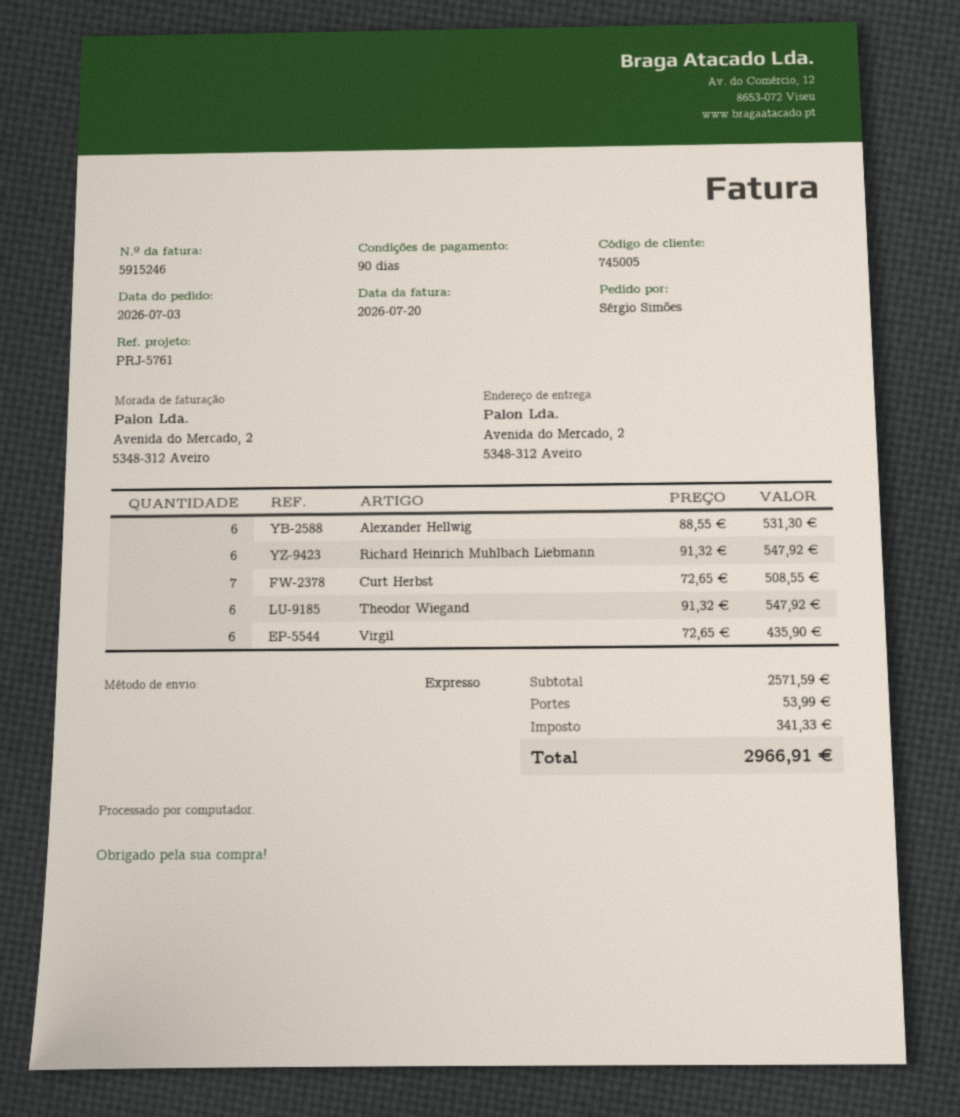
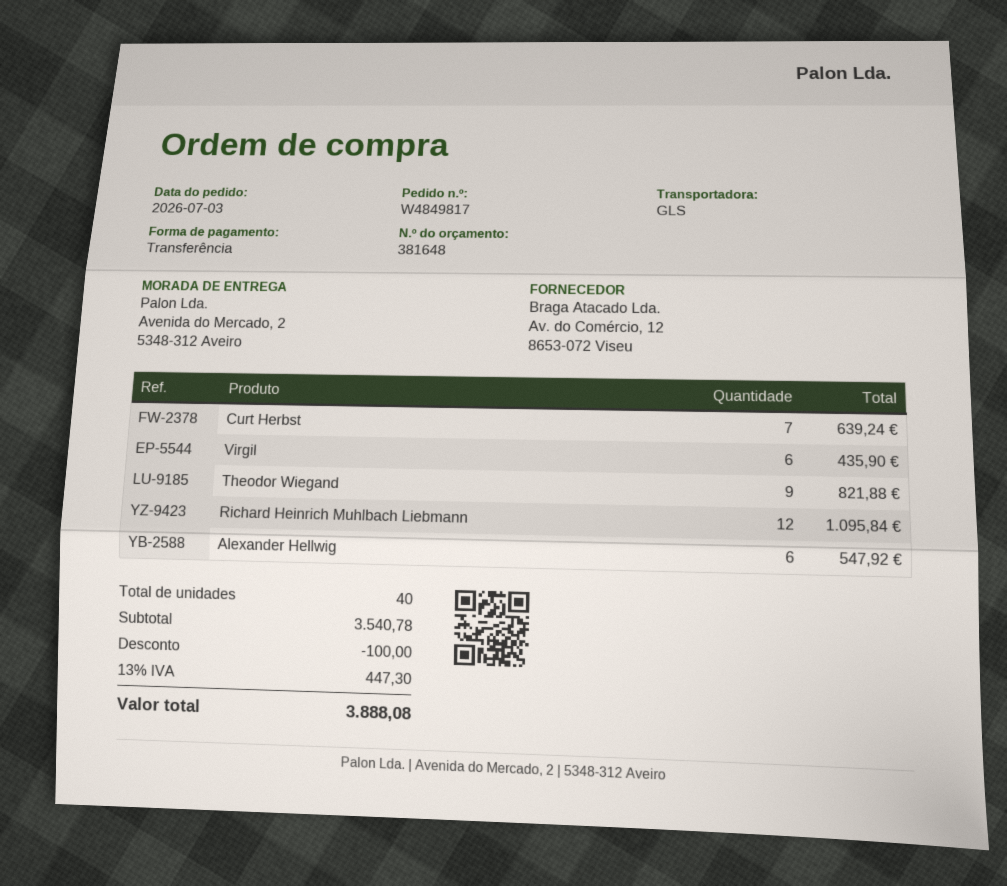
shipping method: express -> GLS
Alexander Hellwig: 6 for 531.30 -> 6 for 547.92
Richard Heinrich Muhlbach Liebmann: 6 for 547.92 -> 12 for 1095.84
Curt Herbst: 7 for 508.55 -> 7 for 639.24
Theodor Wiegand: 6 for 547.92 -> 9 for 821.88
subtotal: 2571.59 -> 3540.78
discount: none -> 100.00
shipping: 53.99 -> none
tax: 341.33 -> 447.30
total: 2966.91 -> 3888.08

